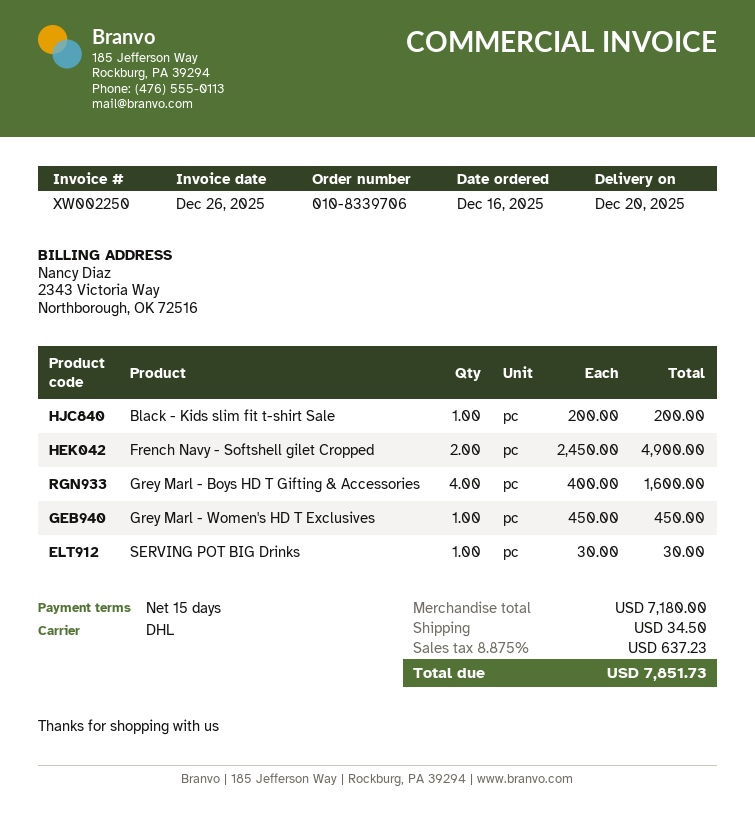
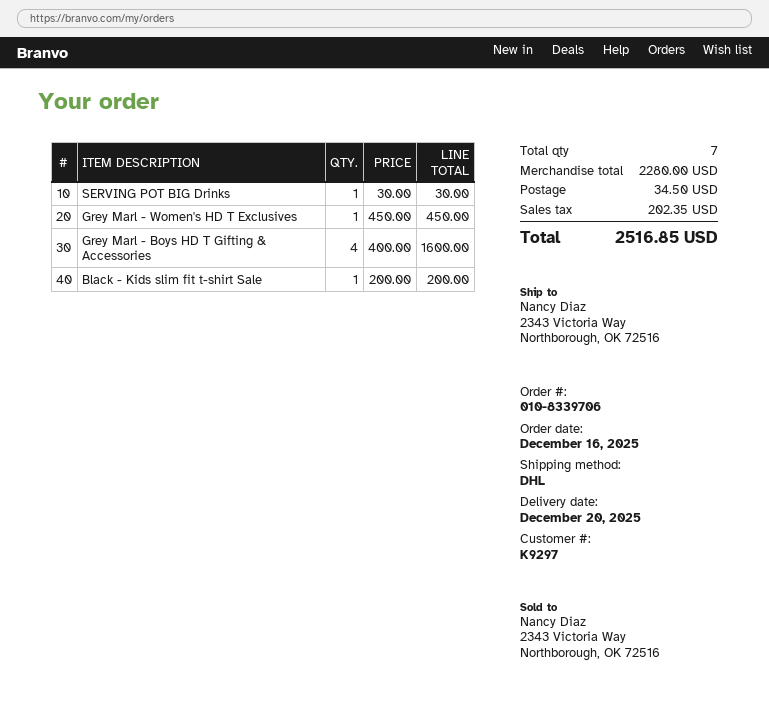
French Navy - Softshell gilet Cropped: 2 x 2450.00 = 4900.00 -> none
subtotal: 7180.00 -> 2280.00
tax: 637.23 -> 202.35
total: 7851.73 -> 2516.85

